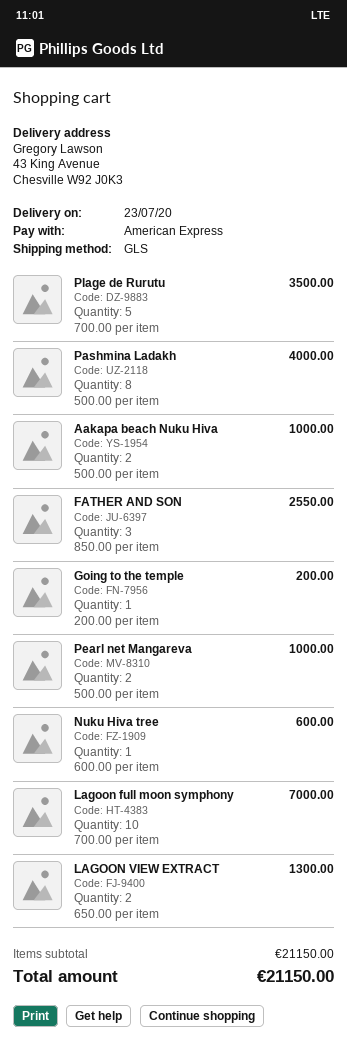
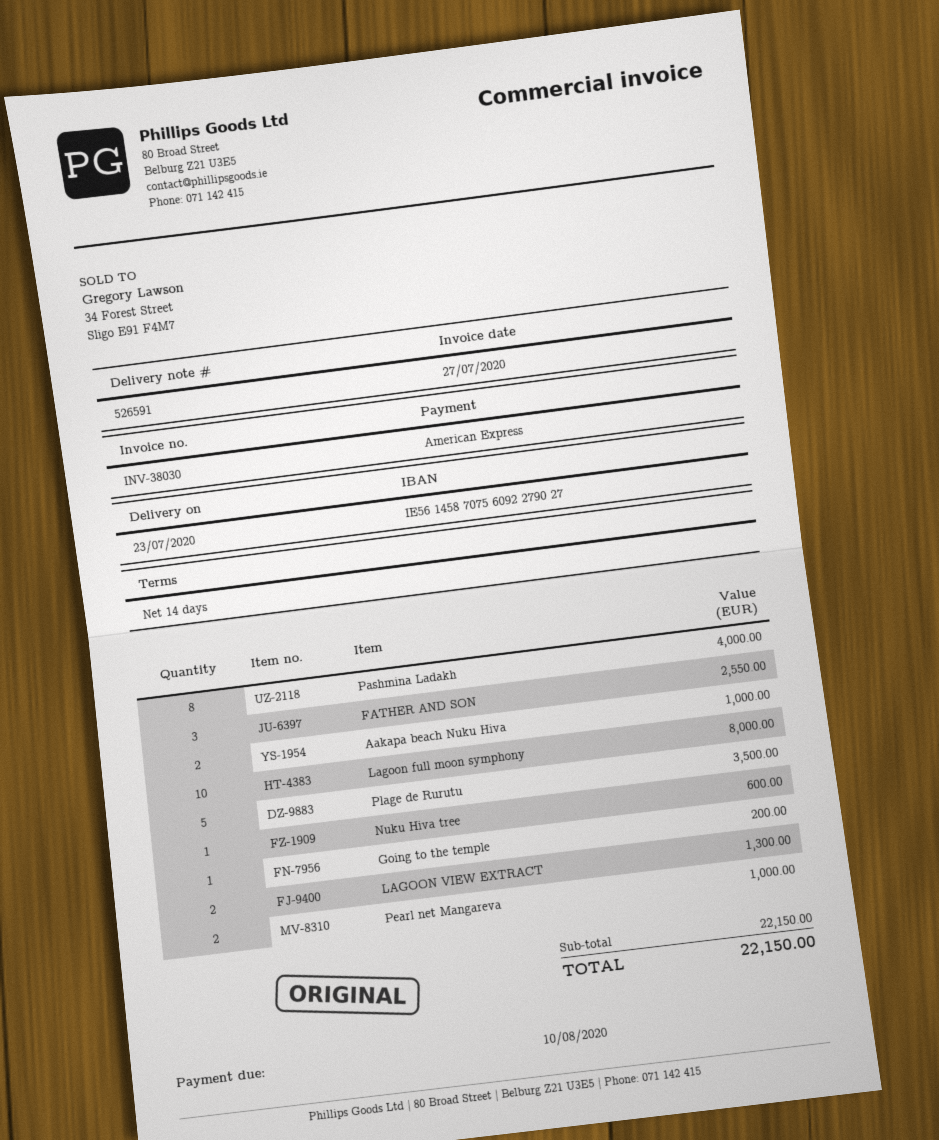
Lagoon full moon symphony: 10 for 7000.00 -> 10 for 8000.00
subtotal: 21150.00 -> 22150.00
total: 21150.00 -> 22150.00

